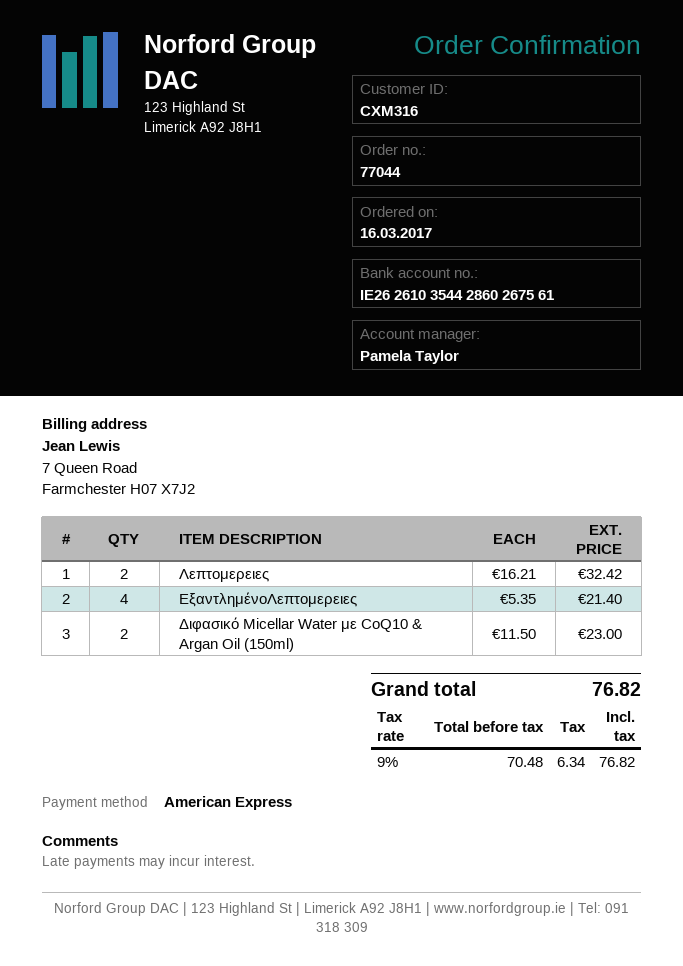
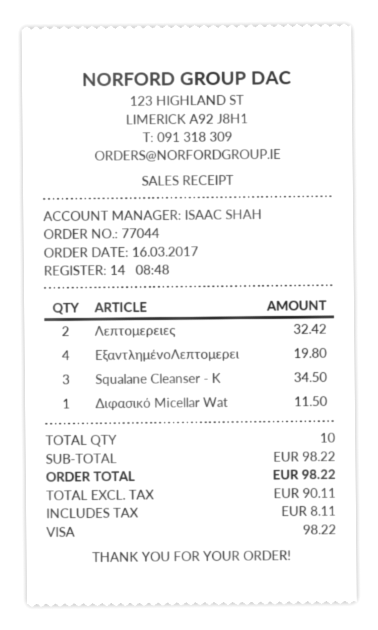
sales rep: Pamela Taylor -> ISAAC SHAH
payment method: American Express -> Visa
ΕξαντλημένοΛεπτομερειες: 4 for 21.40 -> 4 for 19.80
Διφασικό Micellar Water με CoQ10 & Argan Oil (150ml): 2 for 23.00 -> 1 for 11.50
Squalane Cleanser - Κ: none -> 3 for 34.50
net: 70.48 -> 90.11
tax: 6.34 -> 8.11
total: 76.82 -> 98.22

